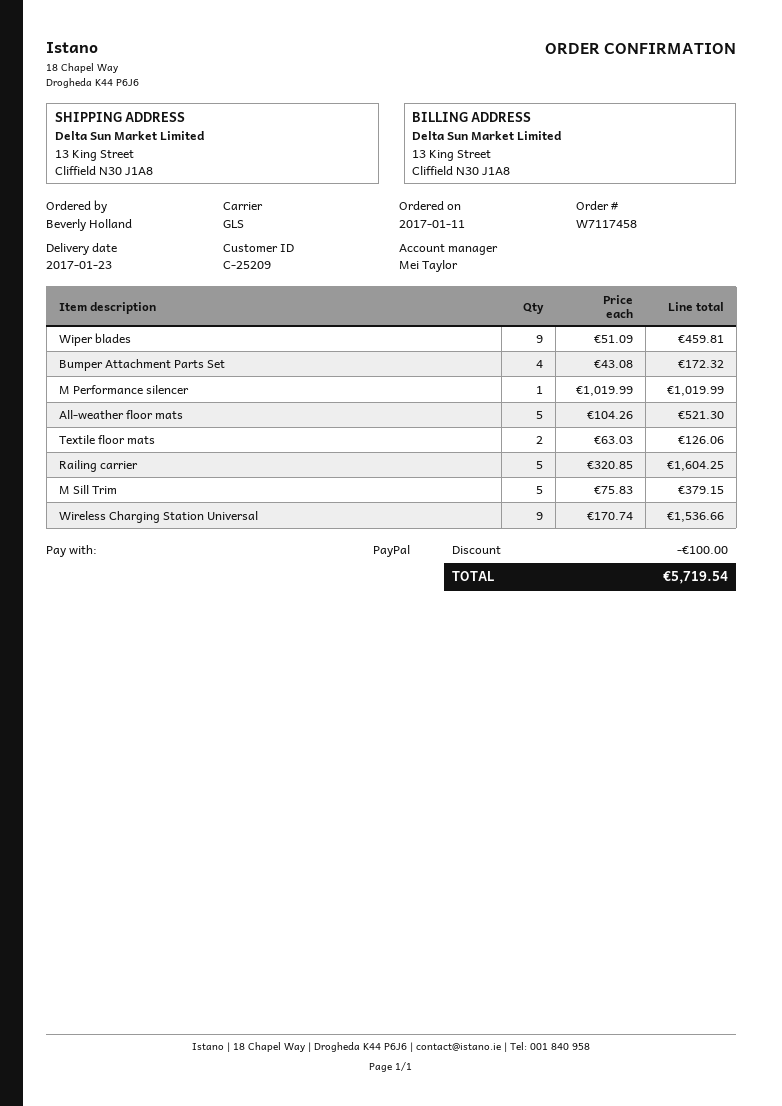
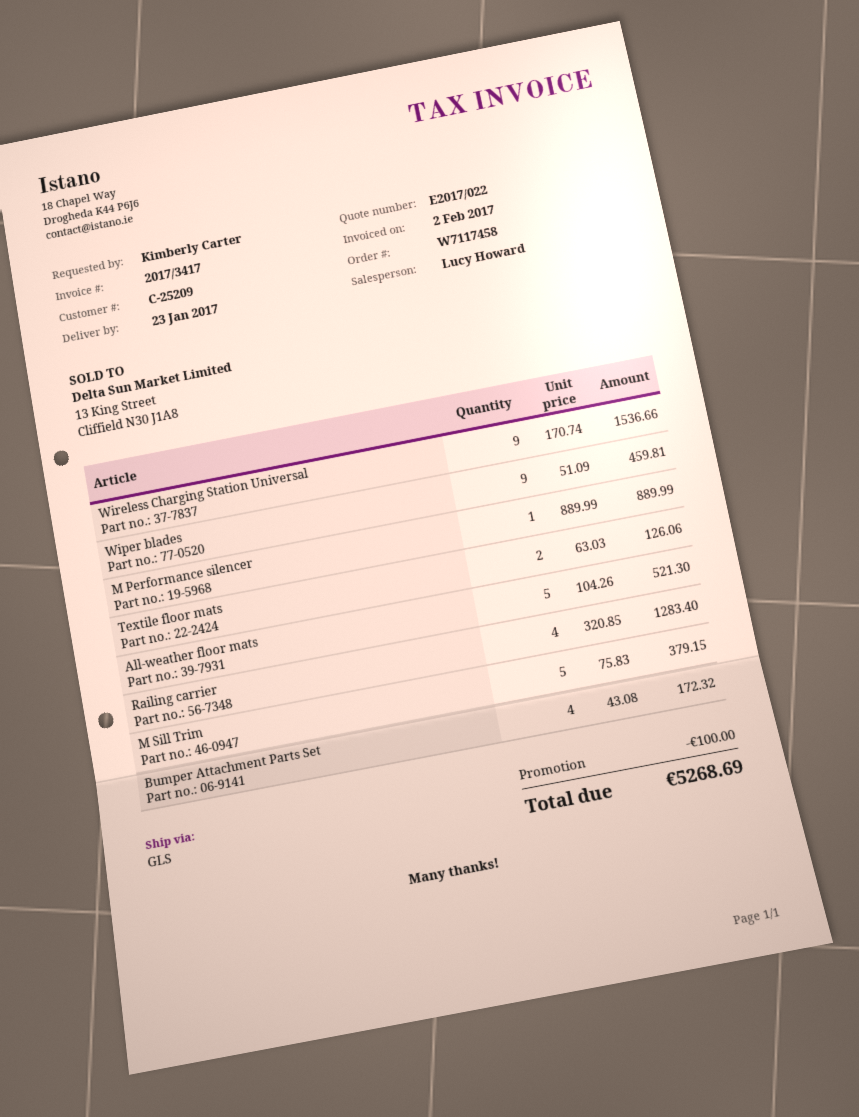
ordered by: Beverly Holland -> Kimberly Carter
sales rep: Mei Taylor -> Lucy Howard
M Performance silencer: 1 x 1019.99 = 1019.99 -> 1 x 889.99 = 889.99
Railing carrier: 5 x 320.85 = 1604.25 -> 4 x 320.85 = 1283.40
total: 5719.54 -> 5268.69

